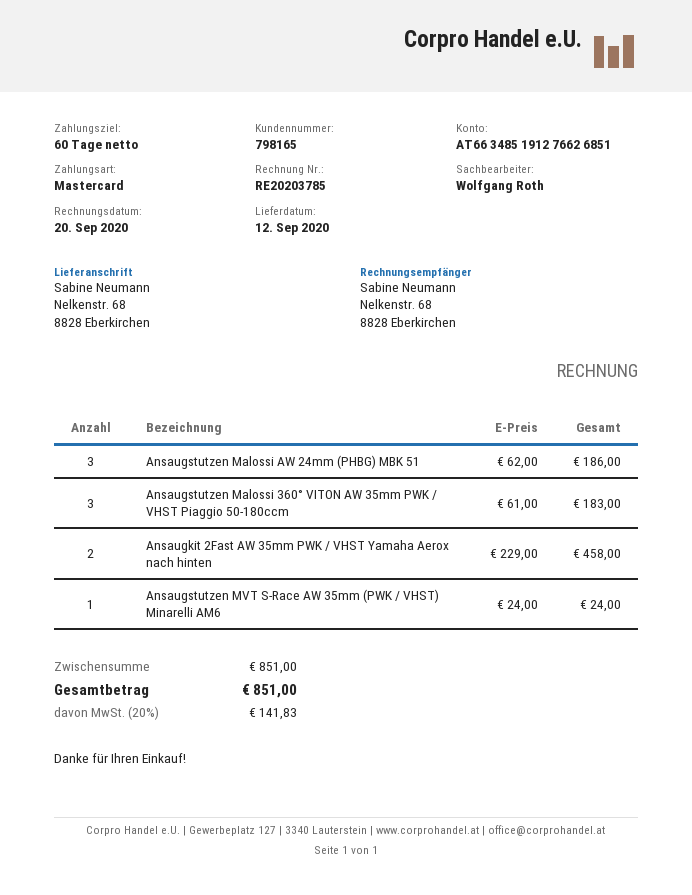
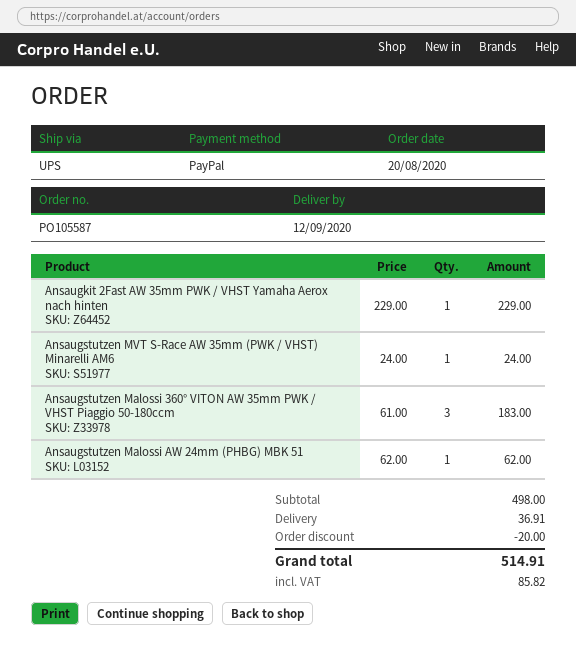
payment method: Mastercard -> PayPal
Ansaugstutzen Malossi AW 24mm (PHBG) MBK 51: 3 x 62.00 = 186.00 -> 1 x 62.00 = 62.00
Ansaugkit 2Fast AW 35mm PWK / VHST Yamaha Aerox nach hinten: 2 x 229.00 = 458.00 -> 1 x 229.00 = 229.00
subtotal: 851.00 -> 498.00
discount: none -> 20.00
shipping: none -> 36.91
tax: 141.83 -> 85.82
total: 851.00 -> 514.91

